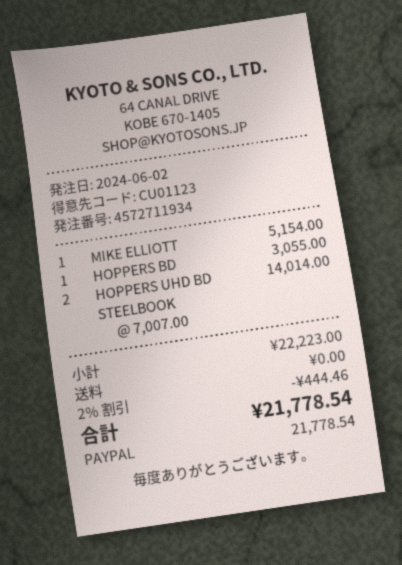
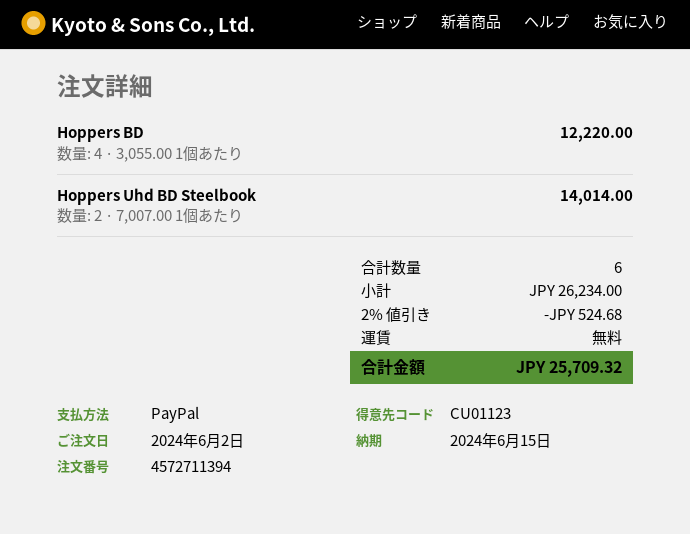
order number: 4572711934 -> 4572711394
MIKE ELLIOTT: 1 x 5154.00 = 5154.00 -> none
HOPPERS BD: 1 x 3055.00 = 3055.00 -> 4 x 3055.00 = 12220.00
subtotal: 22223.00 -> 26234.00
discount: 2% = 444.46 -> 2% = 524.68
total: 21778.54 -> 25709.32

